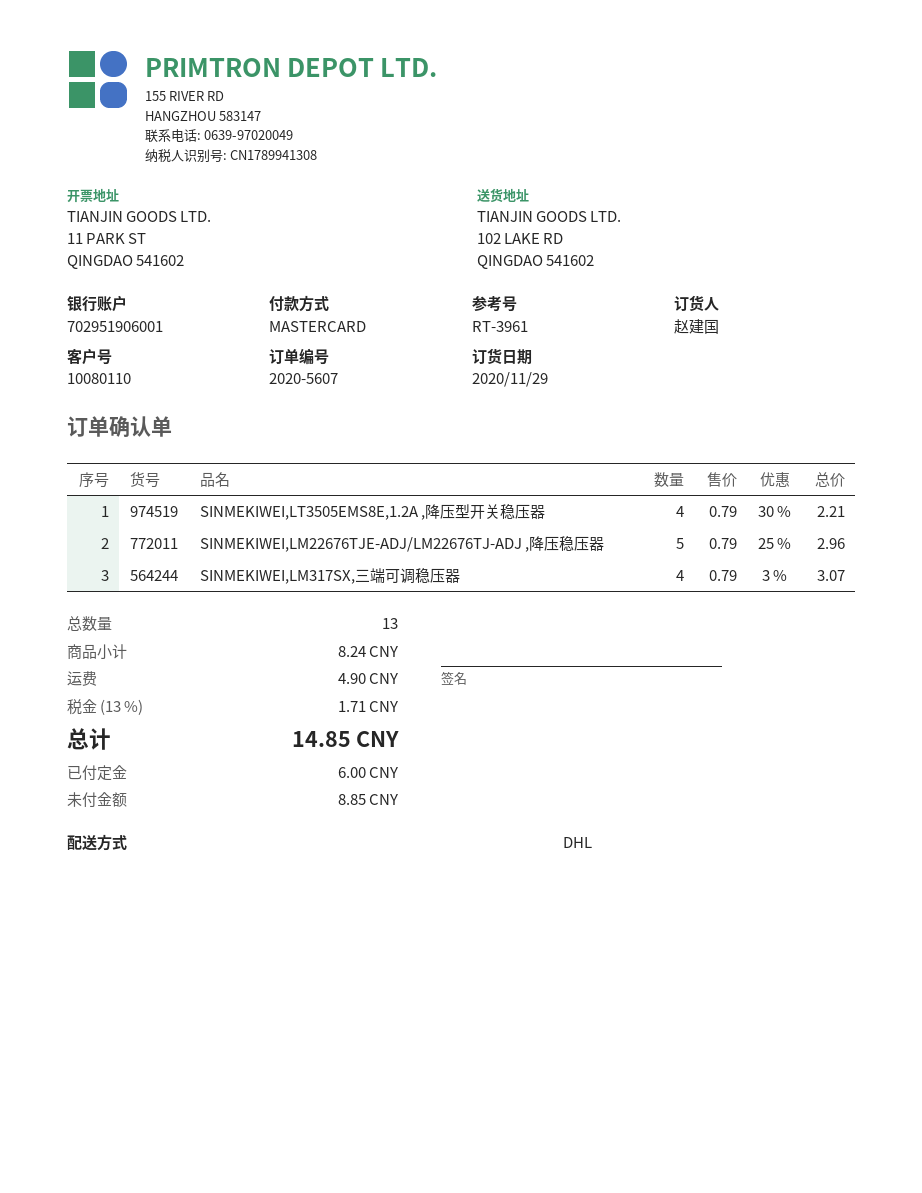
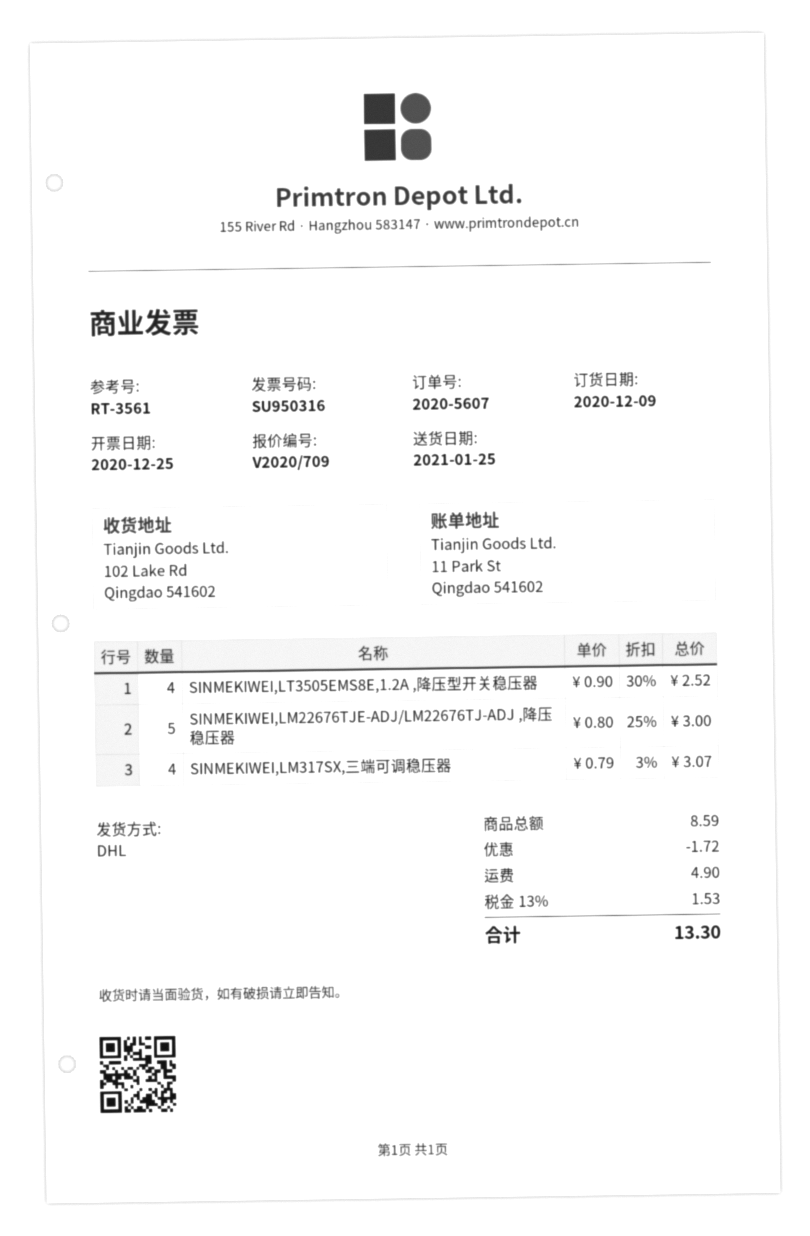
order date: 2020-11-29 -> 2020-12-09
reference: RT-3961 -> RT-3561
SINMEKIWEI,LT3505EMS8E,1.2A ,降压型开关稳压器: 4 x 0.79 - 30% = 2.21 -> 4 x 0.90 - 30% = 2.52
SINMEKIWEI,LM22676TJE-ADJ/LM22676TJ-ADJ ,降压稳压器: 5 x 0.79 - 25% = 2.96 -> 5 x 0.80 - 25% = 3.00
subtotal: 8.24 -> 8.59
discount: none -> 1.72
tax: 13% = 1.71 -> 13% = 1.53
total: 14.85 -> 13.30

